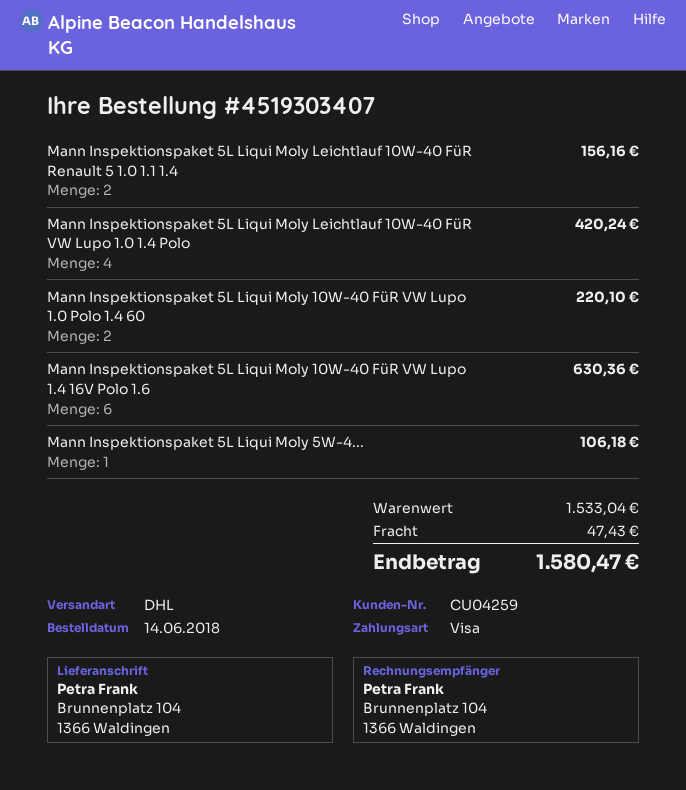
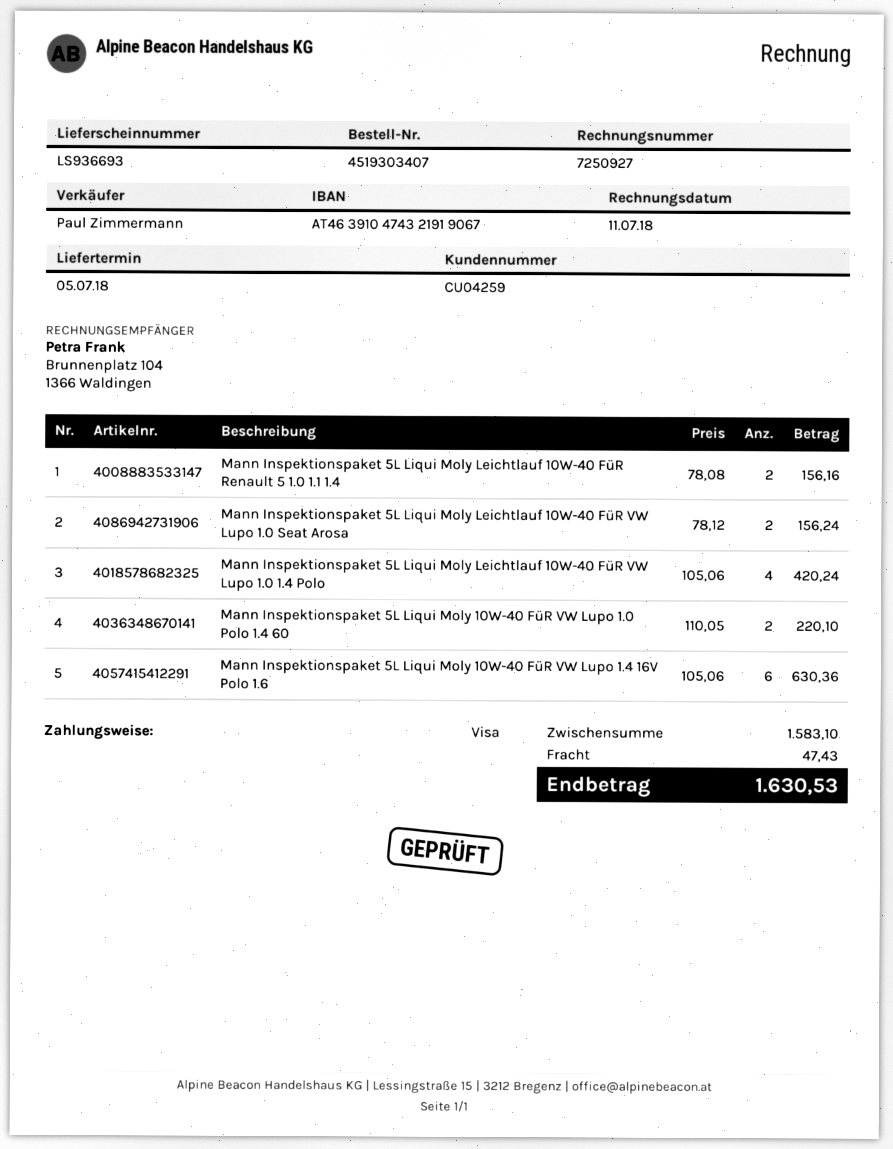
Mann Inspektionspaket 5L Liqui Moly 5W-4...: 1 for 106.18 -> none
Mann Inspektionspaket 5L Liqui Moly Leichtlauf 10W-40 FüR VW Lupo 1.0 Seat Arosa: none -> 2 for 156.24
subtotal: 1533.04 -> 1583.10
total: 1580.47 -> 1630.53

